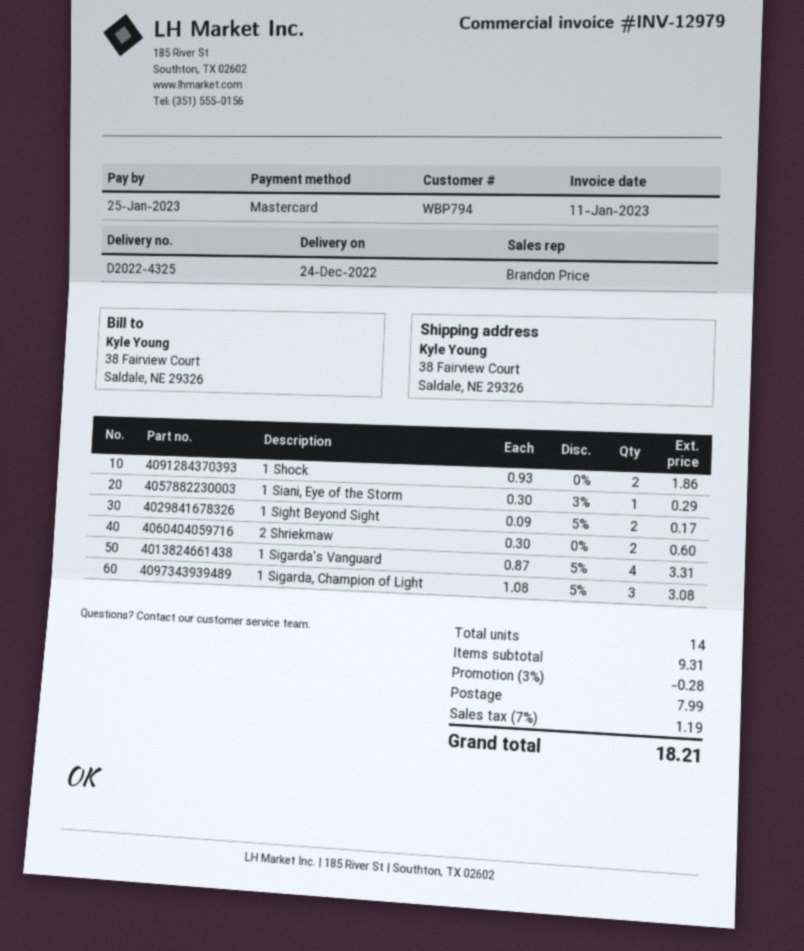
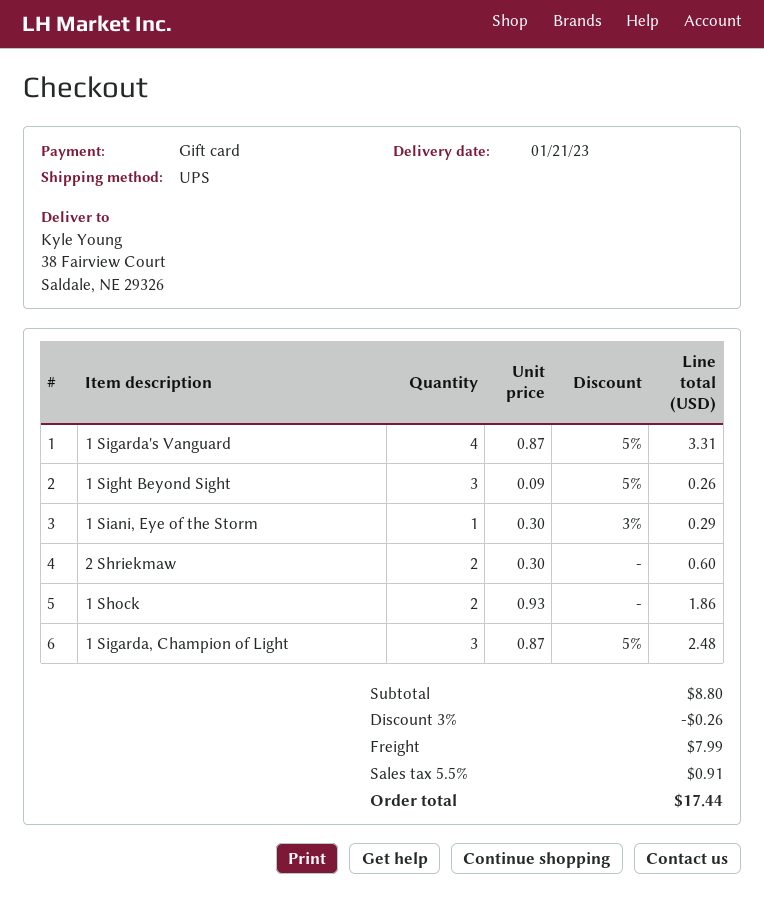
delivery date: 2022-12-24 -> 2023-01-21
payment method: Mastercard -> gift card
1 Sight Beyond Sight: 2 x 0.09 - 5% = 0.17 -> 3 x 0.09 - 5% = 0.26
1 Sigarda, Champion of Light: 3 x 1.08 - 5% = 3.08 -> 3 x 0.87 - 5% = 2.48
subtotal: 9.31 -> 8.80
discount: 3% = 0.28 -> 3% = 0.26
tax: 7% = 1.19 -> 5.5% = 0.91
total: 18.21 -> 17.44

